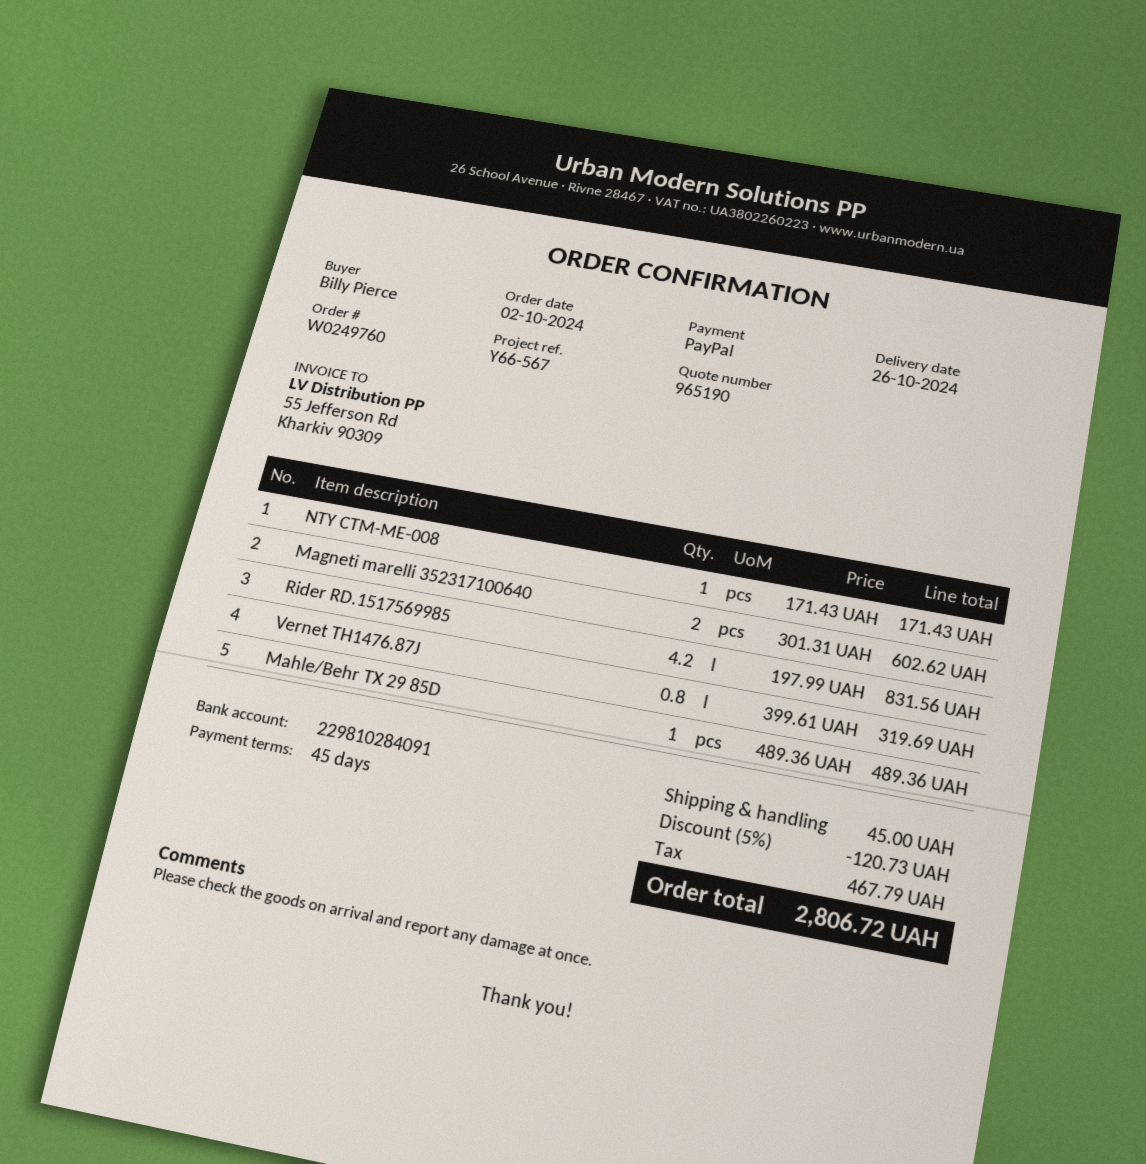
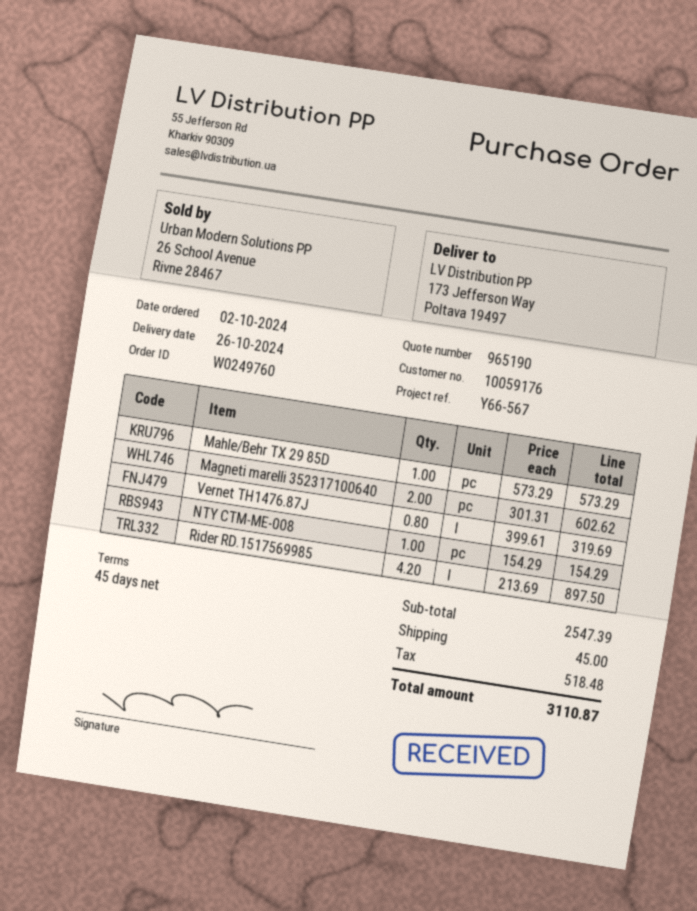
NTY CTM-ME-008: 1 x 171.43 = 171.43 -> 1 x 154.29 = 154.29
Rider RD.1517569985: 4.2 x 197.99 = 831.56 -> 4.2 x 213.69 = 897.50
Mahle/Behr TX 29 85D: 1 x 489.36 = 489.36 -> 1 x 573.29 = 573.29
discount: 5% = 120.73 -> none
tax: 467.79 -> 518.48
total: 2806.72 -> 3110.87

